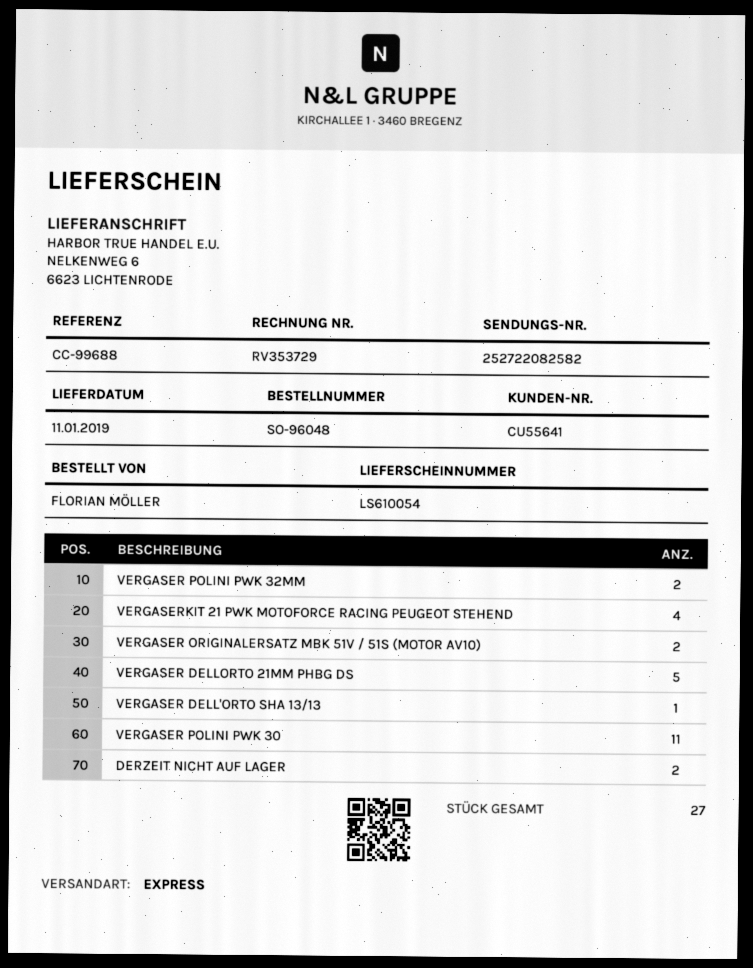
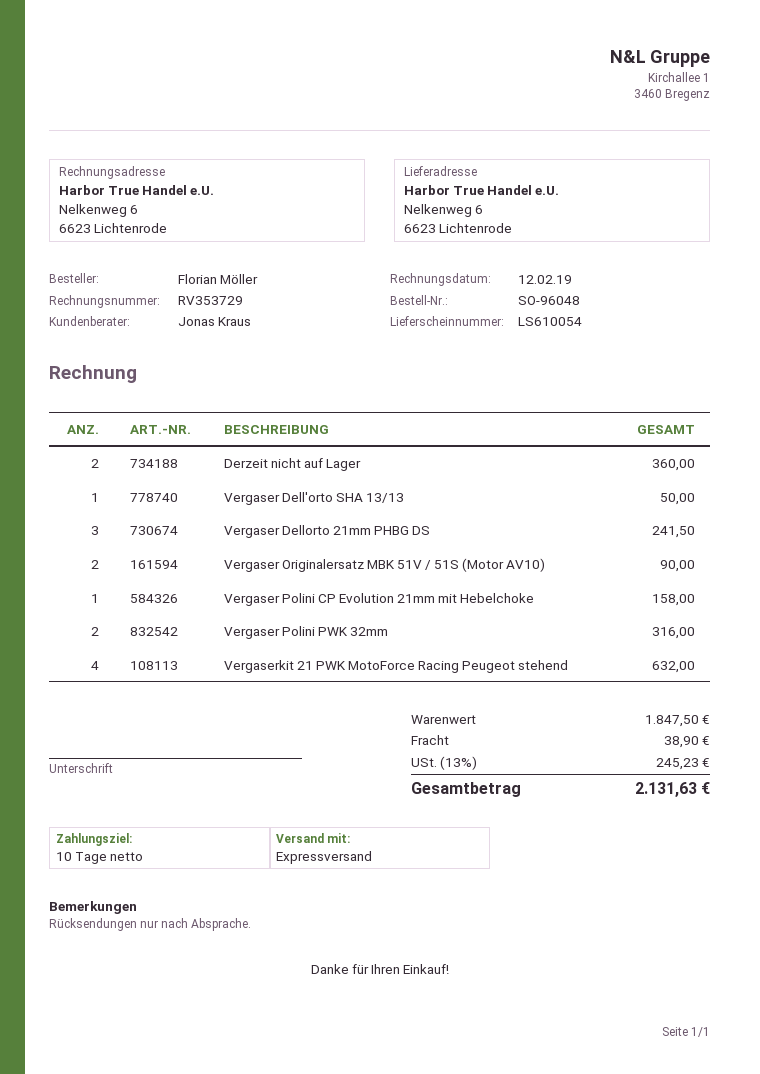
VERGASER DELLORTO 21MM PHBG DS: 5 -> 3
VERGASER POLINI PWK 30: 11 -> none
Vergaser Polini CP Evolution 21mm mit Hebelchoke: none -> 1

